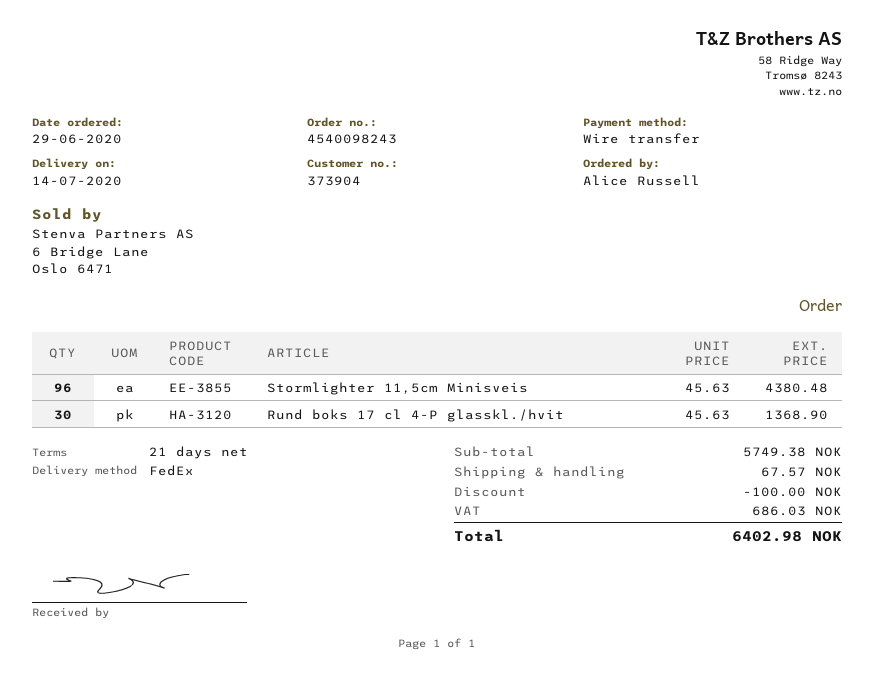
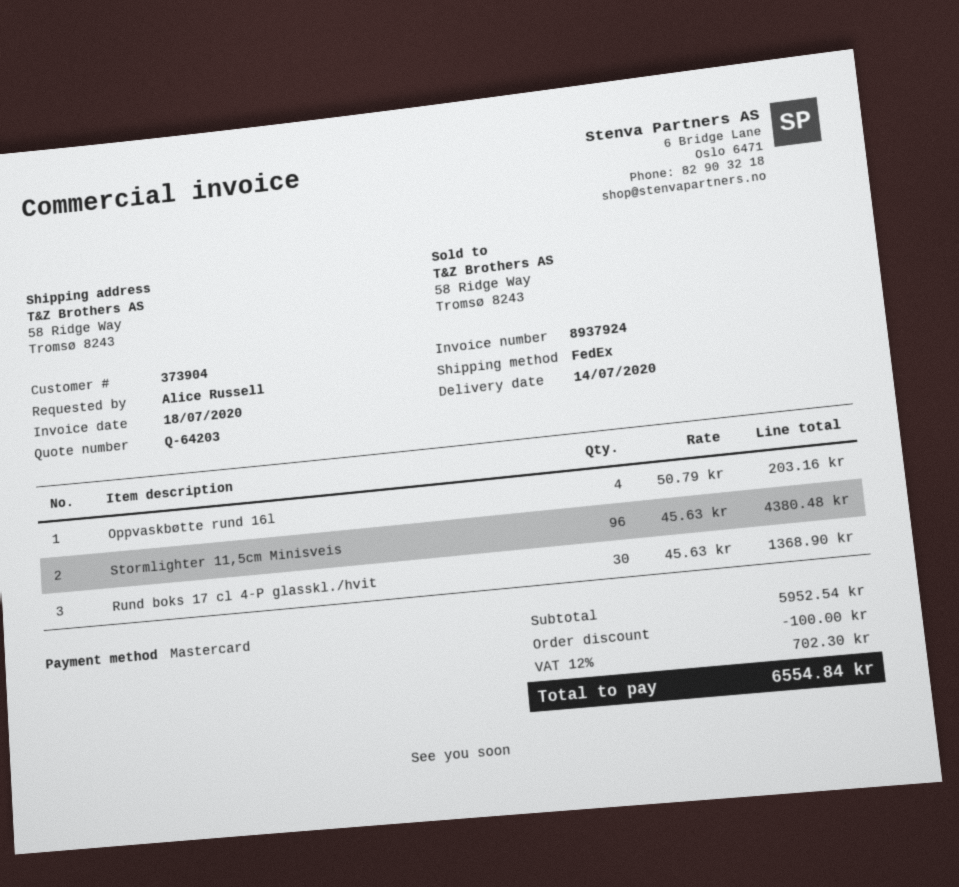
payment method: bank transfer -> Mastercard
Oppvaskbøtte rund 16l: none -> 4 x 50.79 = 203.16
subtotal: 5749.38 -> 5952.54
shipping: 67.57 -> none
tax: 686.03 -> 702.30
total: 6402.98 -> 6554.84

